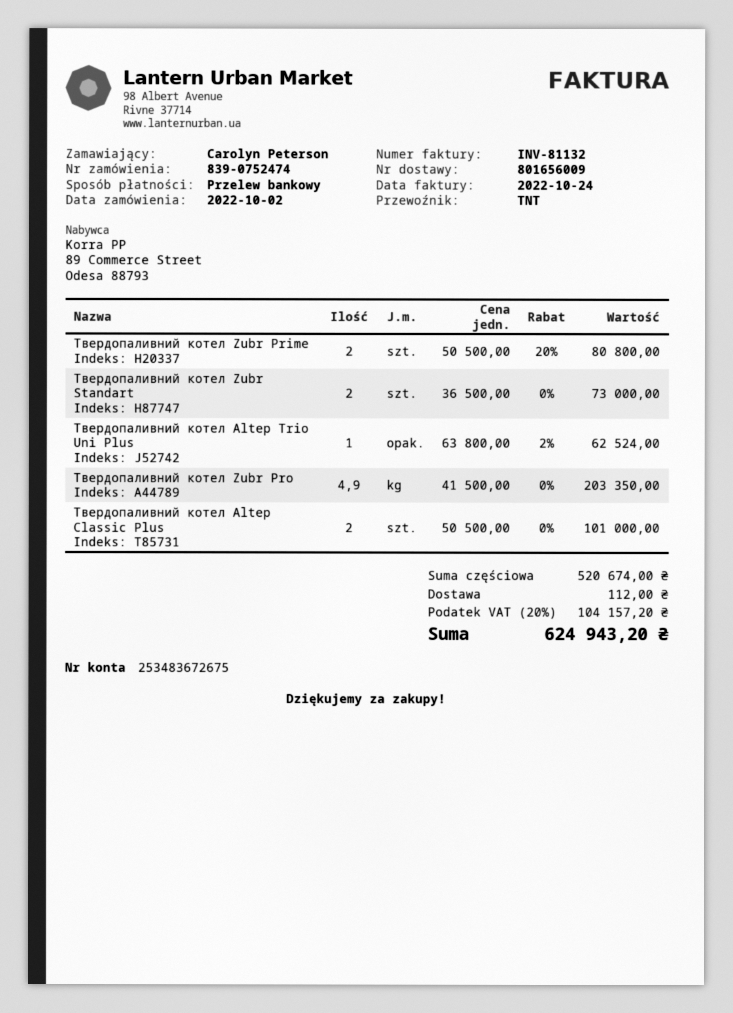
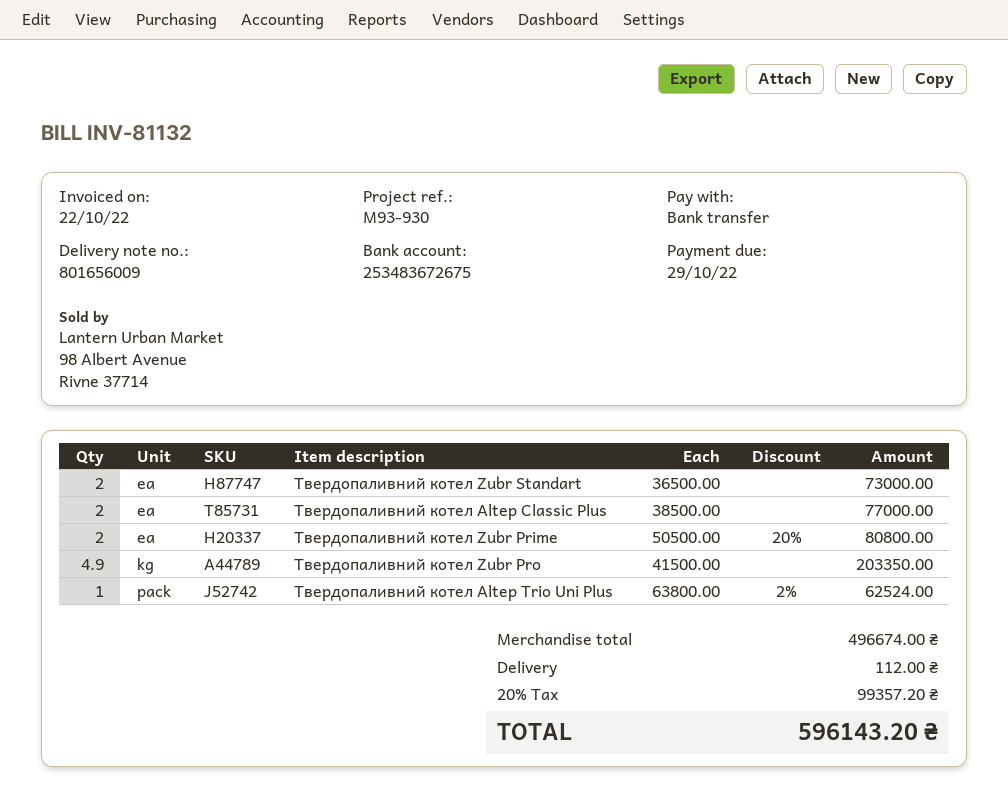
invoice date: 2022-10-24 -> 2022-10-22
Твердопаливний котел Altep Classic Plus: 2 x 50500.00 = 101000.00 -> 2 x 38500.00 = 77000.00
subtotal: 520674.00 -> 496674.00
tax: 20% = 104157.20 -> 20% = 99357.20
total: 624943.20 -> 596143.20

